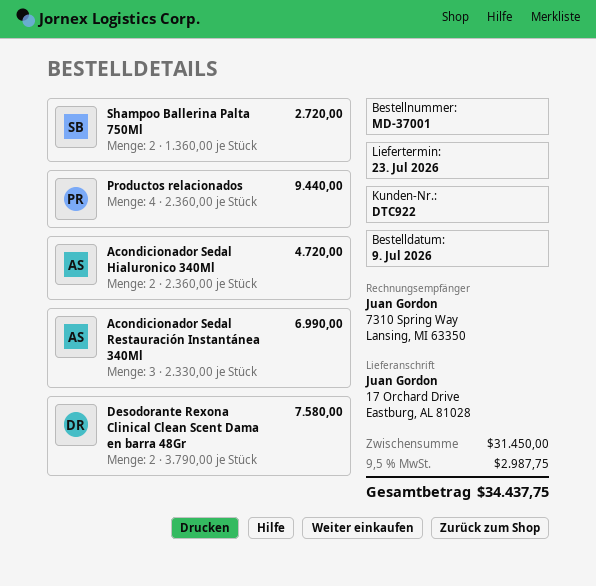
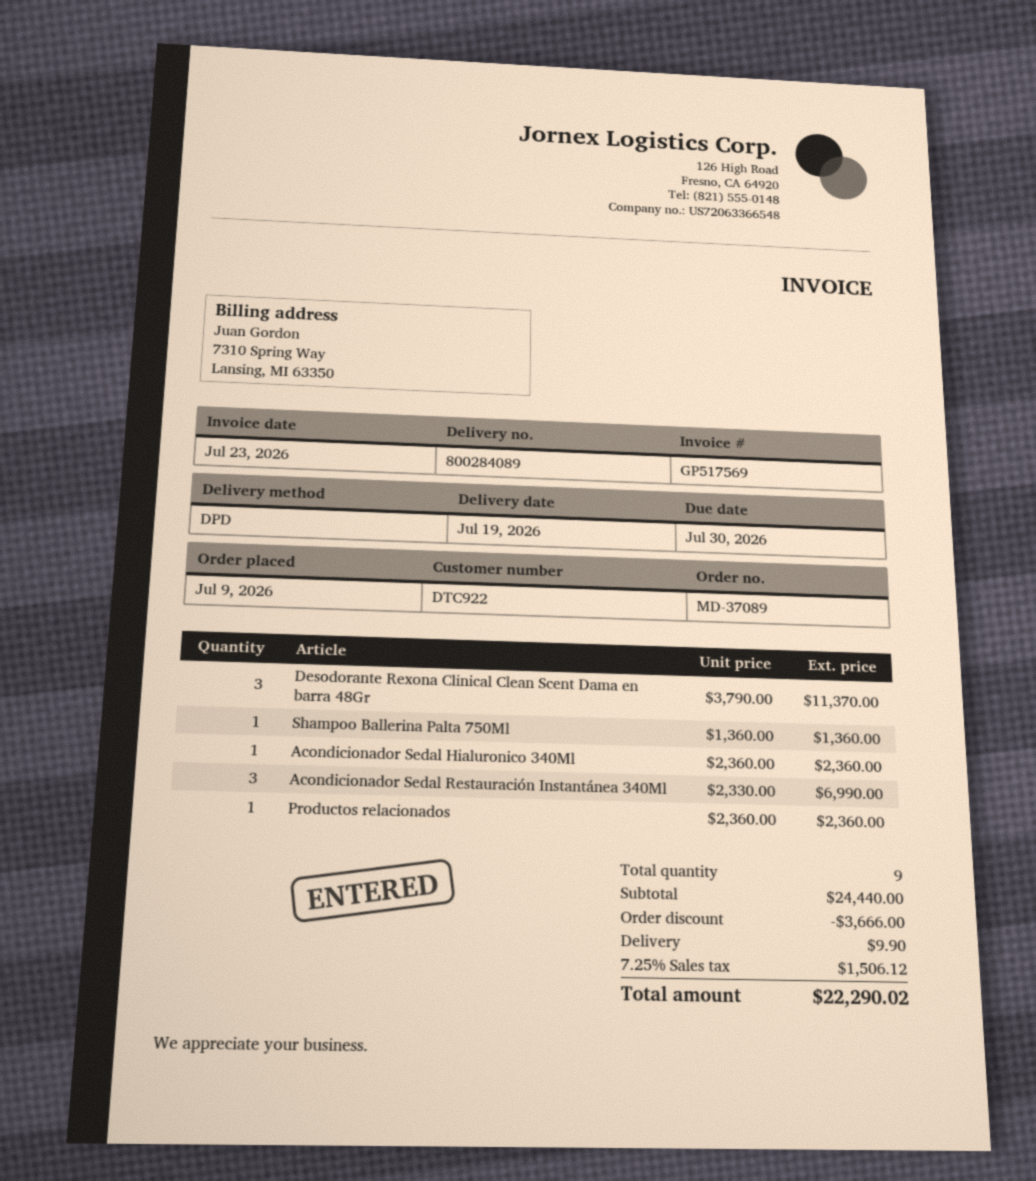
order number: MD-37001 -> MD-37089
delivery date: 2026-07-23 -> 2026-07-19
Shampoo Ballerina Palta 750Ml: 2 x 1360.00 = 2720.00 -> 1 x 1360.00 = 1360.00
Productos relacionados: 4 x 2360.00 = 9440.00 -> 1 x 2360.00 = 2360.00
Acondicionador Sedal Hialuronico 340Ml: 2 x 2360.00 = 4720.00 -> 1 x 2360.00 = 2360.00
Desodorante Rexona Clinical Clean Scent Dama en barra 48Gr: 2 x 3790.00 = 7580.00 -> 3 x 3790.00 = 11370.00
subtotal: 31450.00 -> 24440.00
discount: none -> 3666.00
shipping: none -> 9.90
tax: 9.5% = 2987.75 -> 7.25% = 1506.12
total: 34437.75 -> 22290.02

